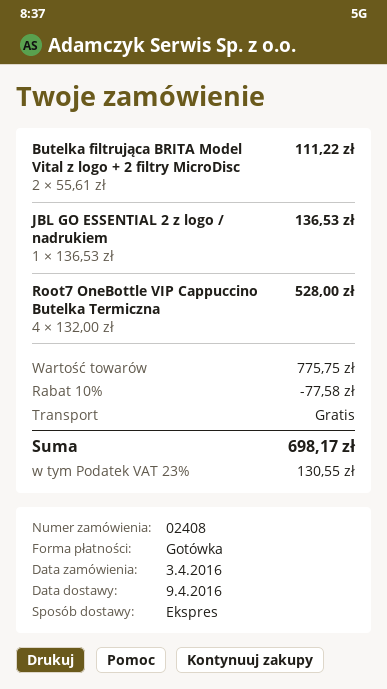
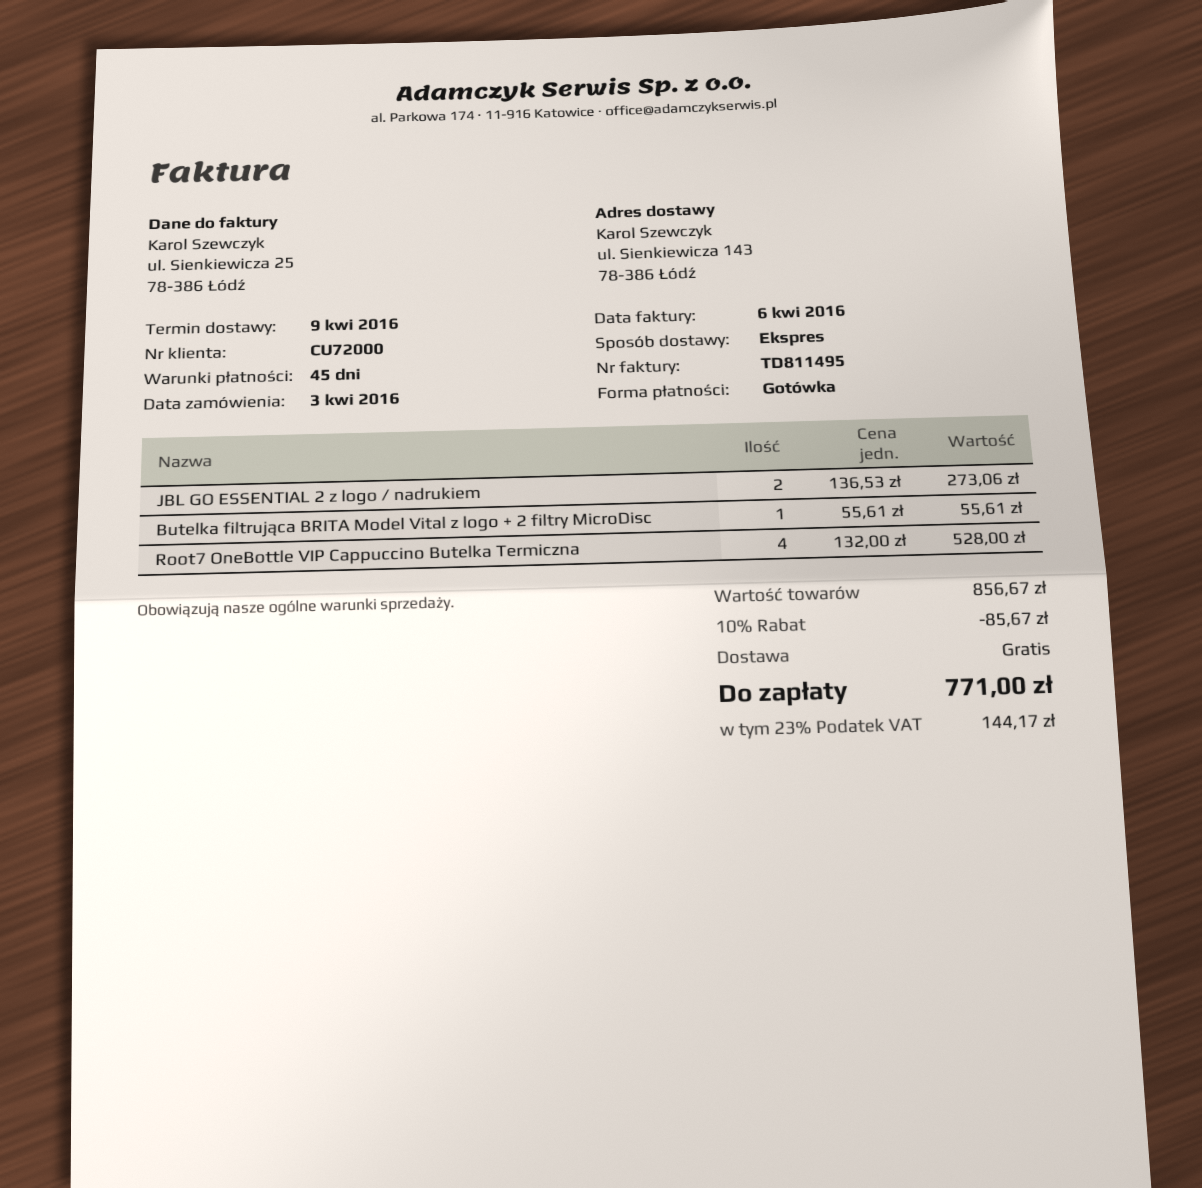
Butelka filtrująca BRITA Model Vital z logo + 2 filtry MicroDisc: 2 x 55.61 = 111.22 -> 1 x 55.61 = 55.61
JBL GO ESSENTIAL 2 z logo / nadrukiem: 1 x 136.53 = 136.53 -> 2 x 136.53 = 273.06
subtotal: 775.75 -> 856.67
discount: 10% = 77.58 -> 10% = 85.67
tax: 23% = 130.55 -> 23% = 144.17
total: 698.17 -> 771.00

